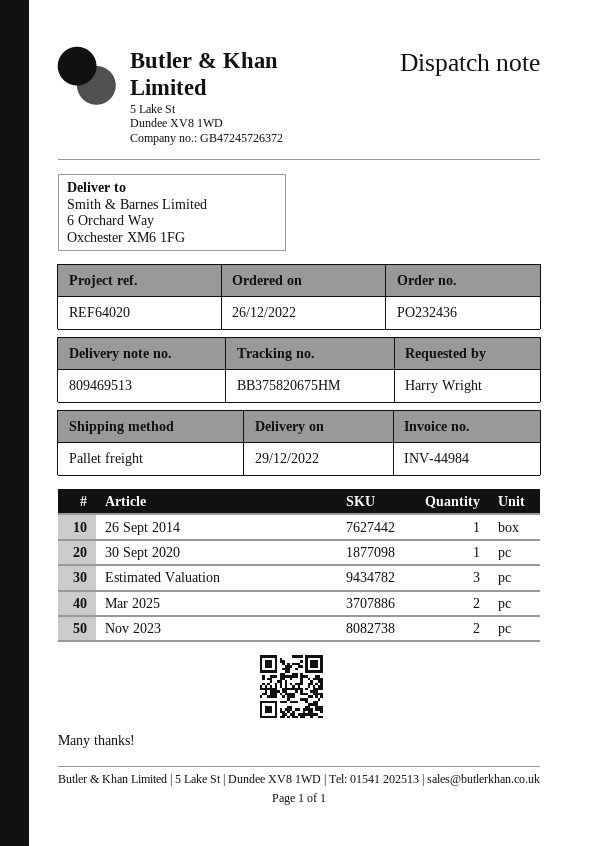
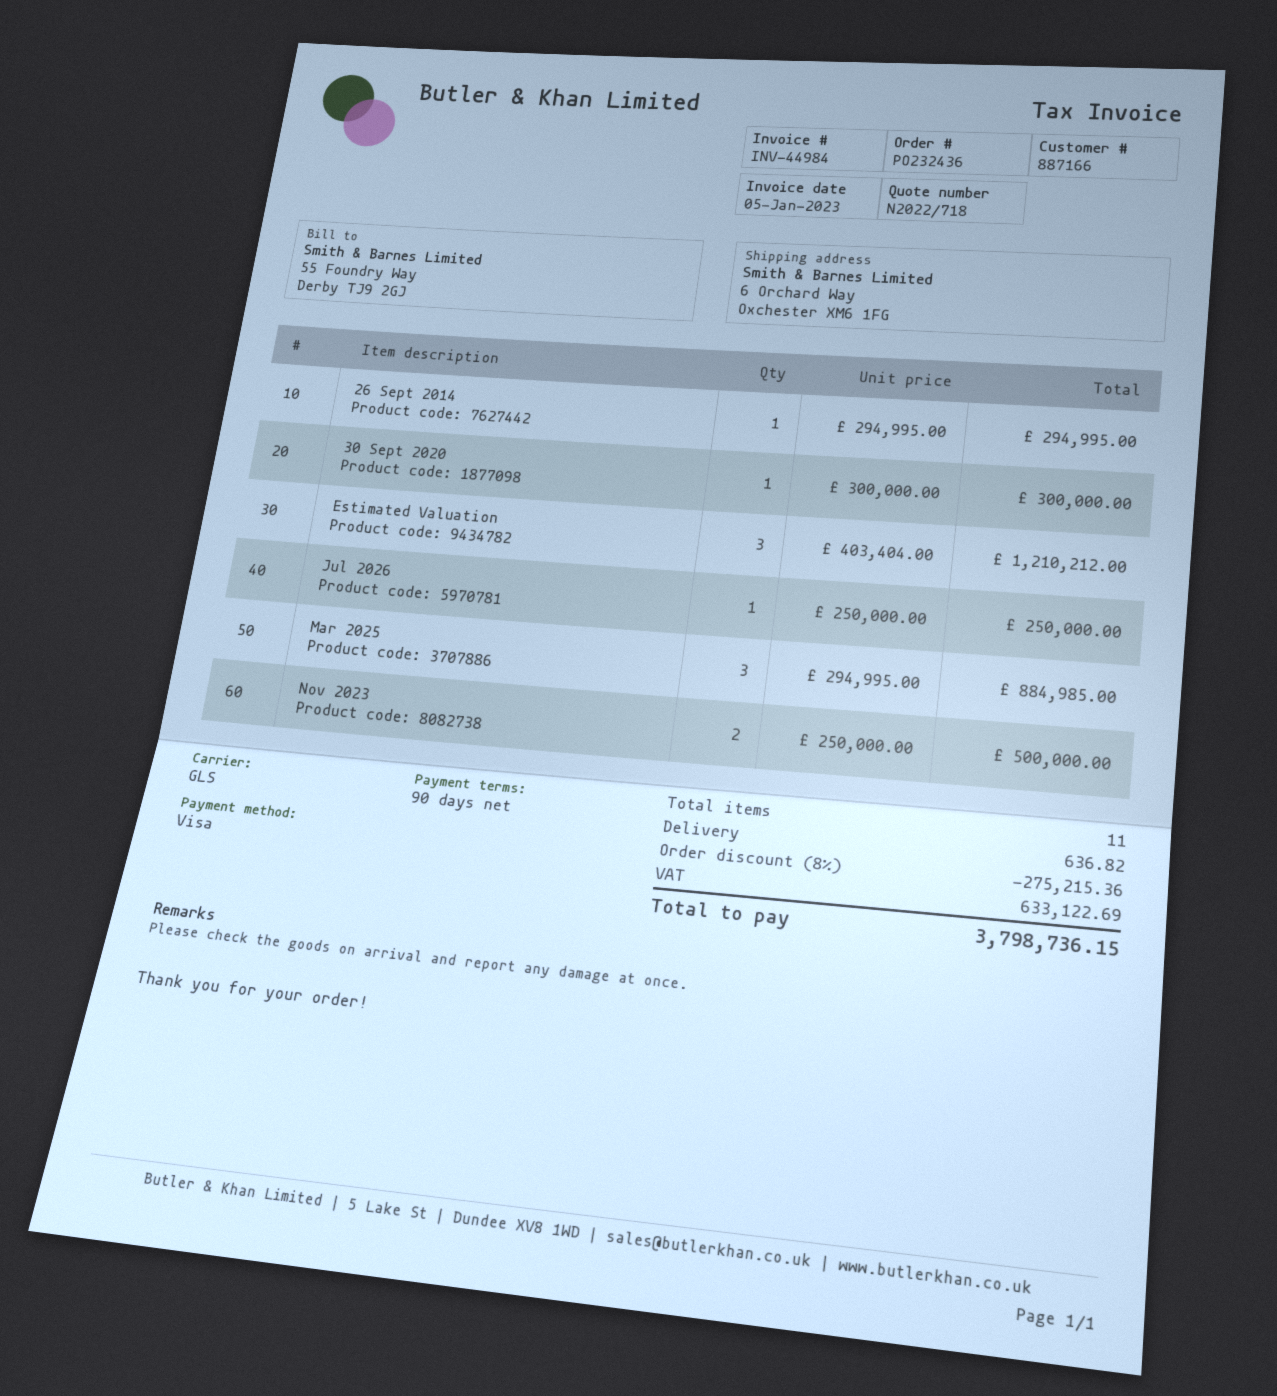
shipping method: pallet freight -> GLS
Mar 2025: 2 -> 3
Jul 2026: none -> 1

